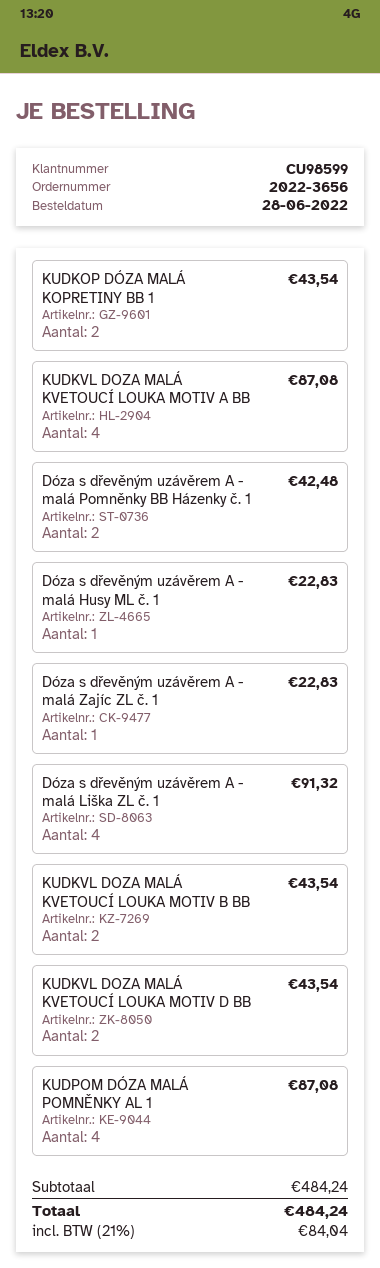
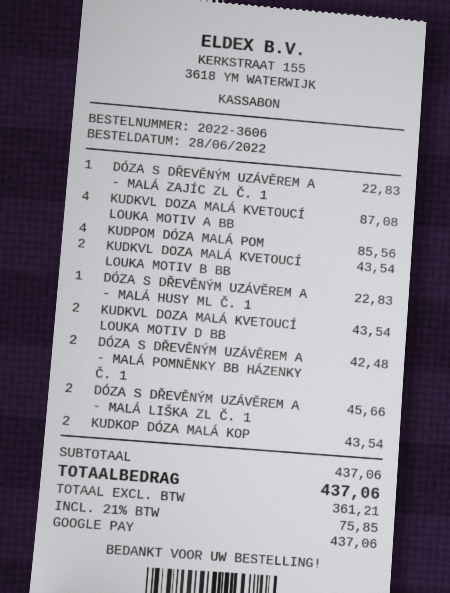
order number: 2022-3656 -> 2022-3606
Dóza s dřevěným uzávěrem A - malá Liška ZL č. 1: 4 for 91.32 -> 2 for 45.66
KUDPOM DÓZA MALÁ POMNĚNKY AL 1: 4 for 87.08 -> 4 for 85.56
subtotal: 484.24 -> 437.06
tax: 21% = 84.04 -> 21% = 75.85
total: 484.24 -> 437.06

